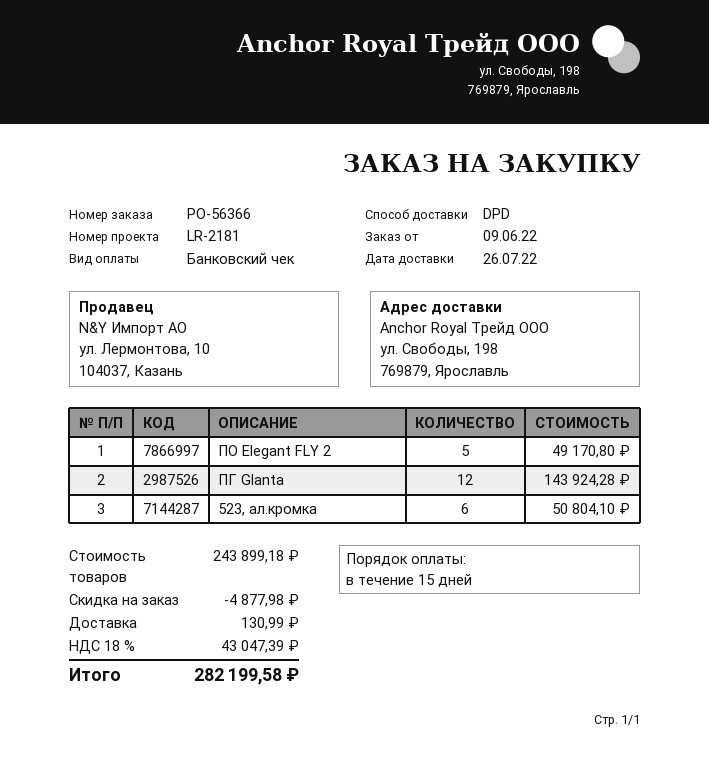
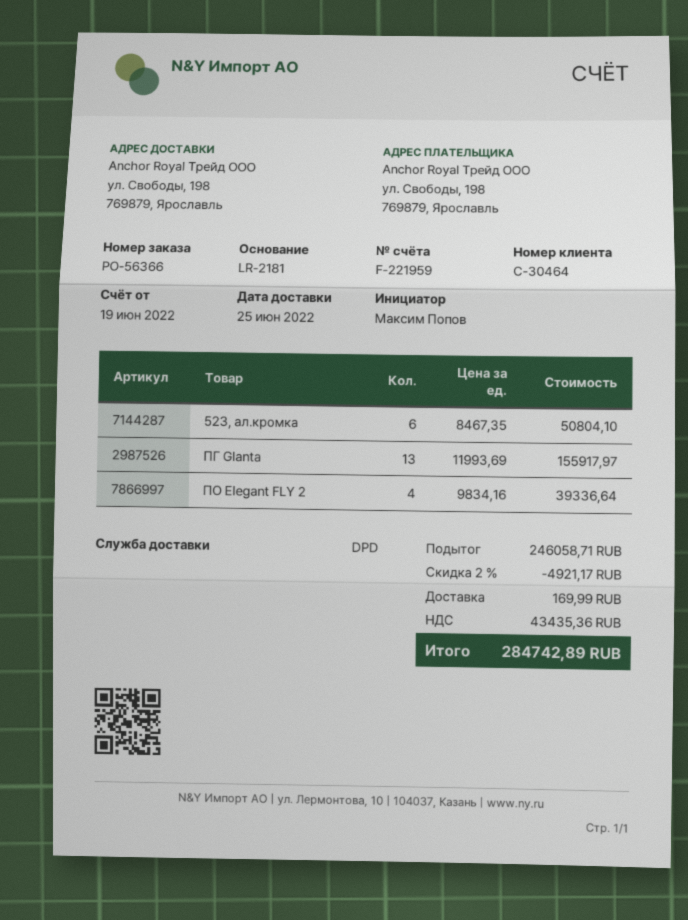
delivery date: 2022-07-26 -> 2022-06-25
ПО Elegant FLY 2: 5 for 49170.80 -> 4 for 39336.64
ПГ Glanta: 12 for 143924.28 -> 13 for 155917.97
subtotal: 243899.18 -> 246058.71
discount: 4877.98 -> 4921.17
shipping: 130.99 -> 169.99
tax: 43047.39 -> 43435.36
total: 282199.58 -> 284742.89

